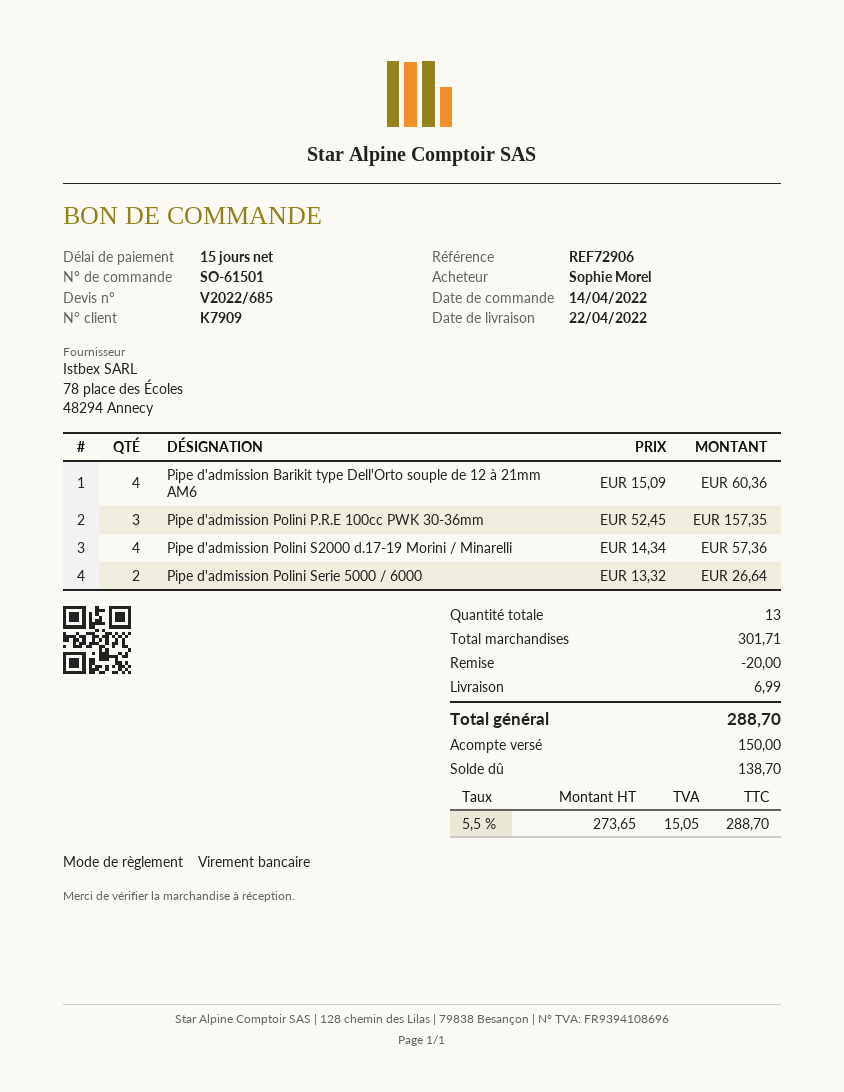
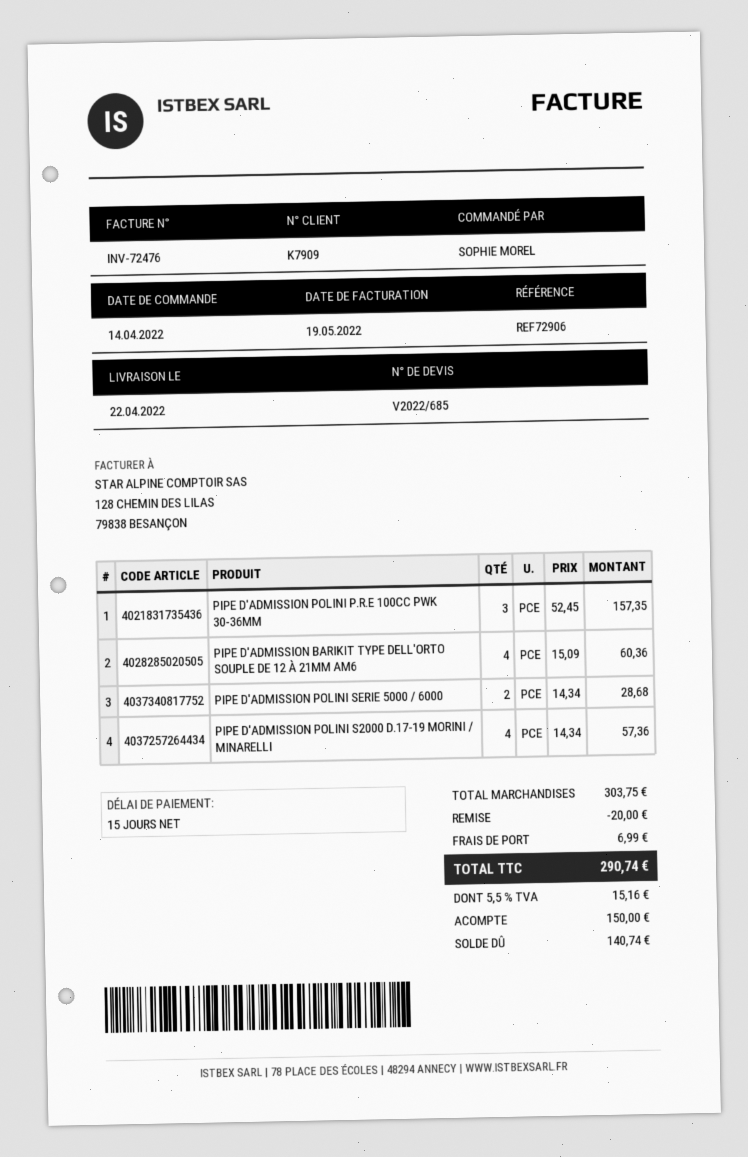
Pipe d'admission Polini Serie 5000 / 6000: 2 x 13.32 = 26.64 -> 2 x 14.34 = 28.68
subtotal: 301.71 -> 303.75
tax: 5.5% = 15.05 -> 5.5% = 15.16
total: 288.70 -> 290.74
balance: 138.70 -> 140.74

